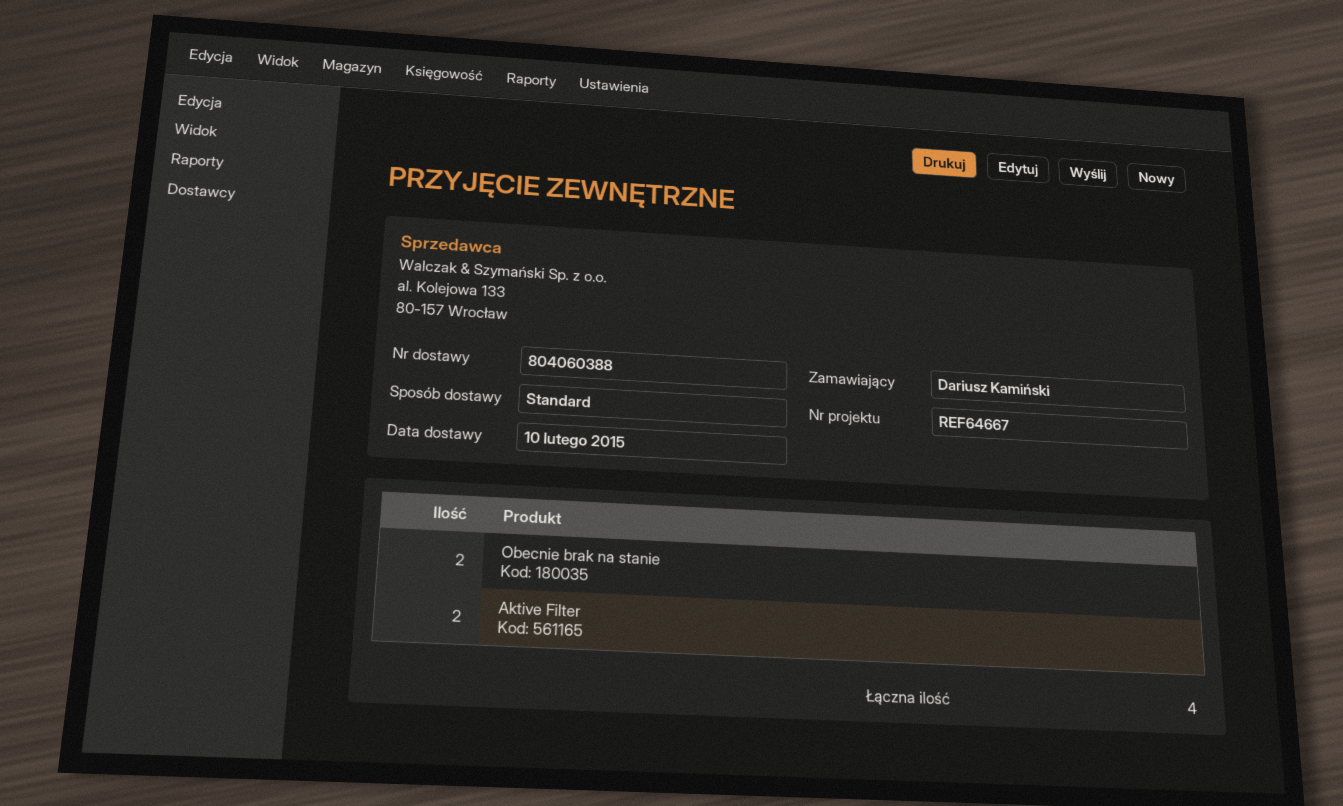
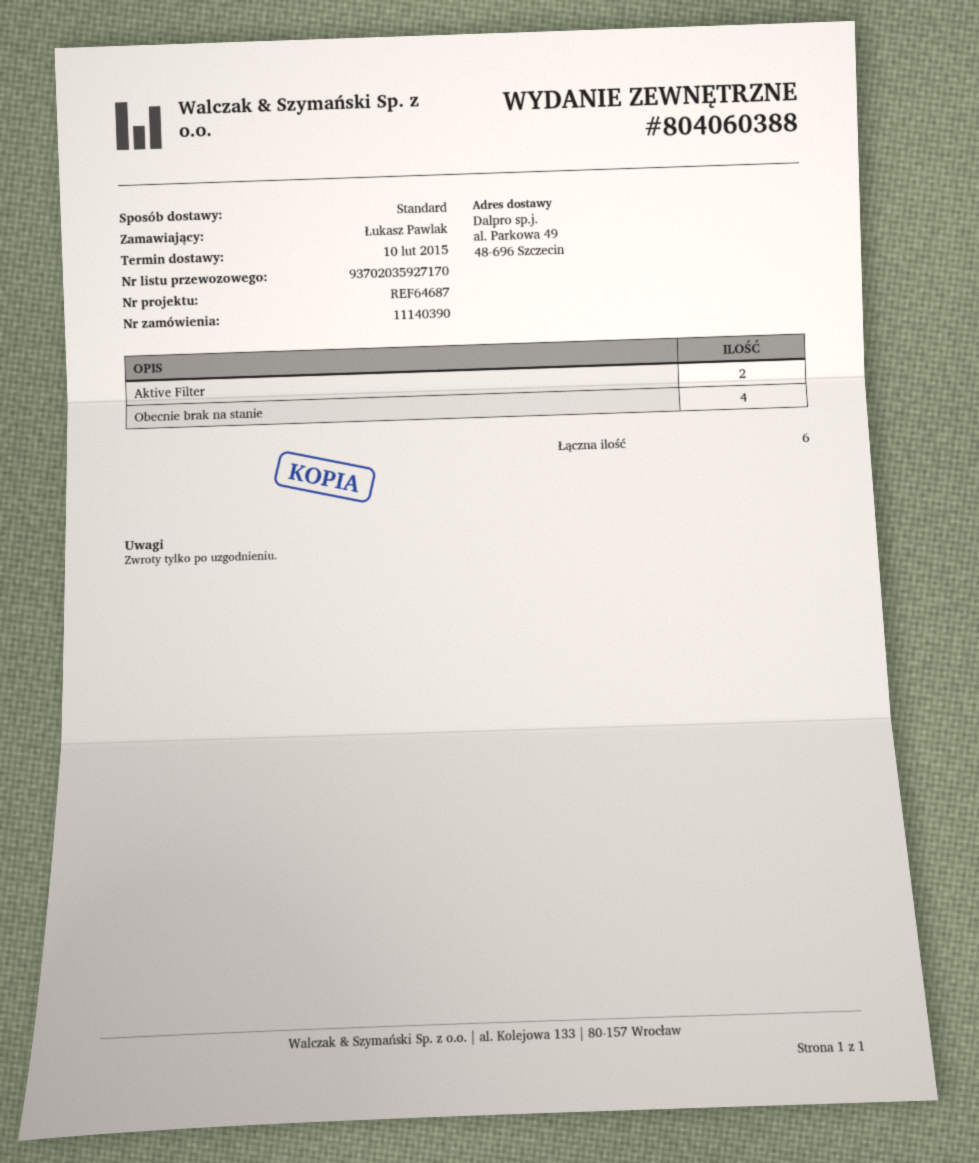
reference: REF64667 -> REF64687
ordered by: Dariusz Kamiński -> Łukasz Pawlak
Obecnie brak na stanie: 2 -> 4
total quantity: 4 -> 6

